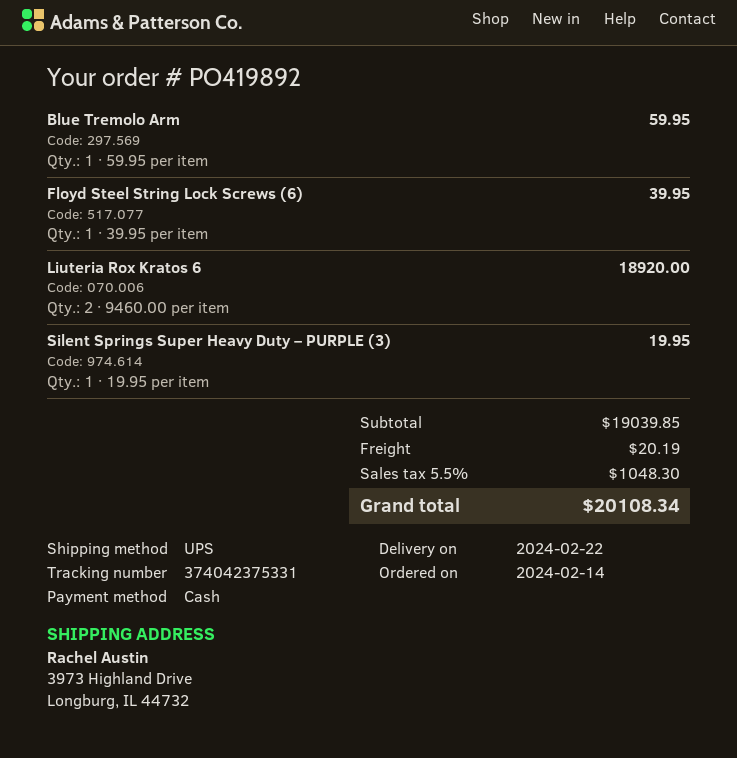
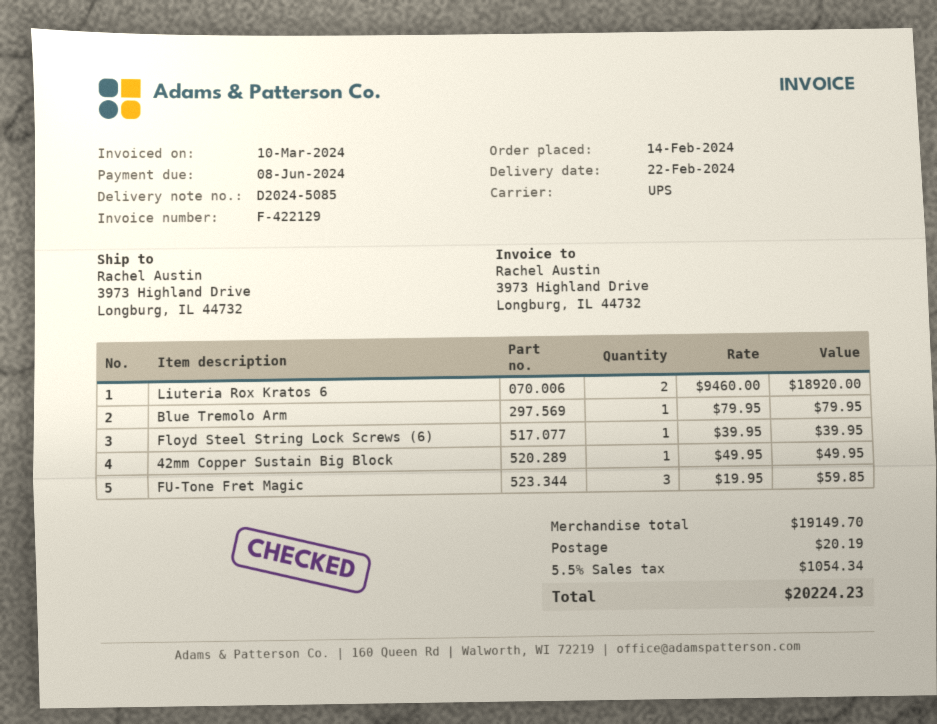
Blue Tremolo Arm: 1 x 59.95 = 59.95 -> 1 x 79.95 = 79.95
Silent Springs Super Heavy Duty – PURPLE (3): 1 x 19.95 = 19.95 -> none
42mm Copper Sustain Big Block: none -> 1 x 49.95 = 49.95
FU-Tone Fret Magic: none -> 3 x 19.95 = 59.85
subtotal: 19039.85 -> 19149.70
tax: 5.5% = 1048.30 -> 5.5% = 1054.34
total: 20108.34 -> 20224.23

